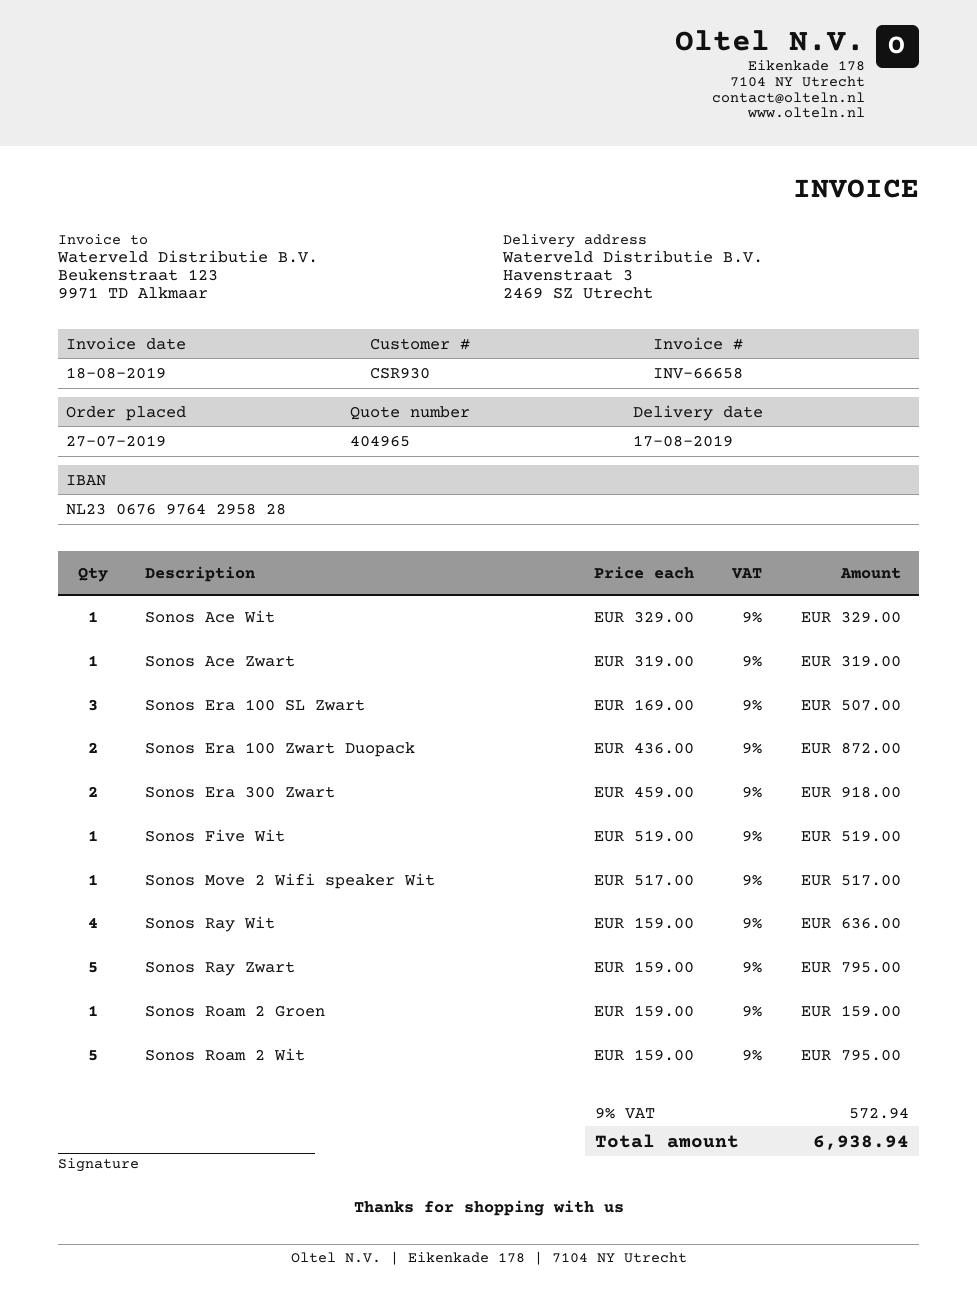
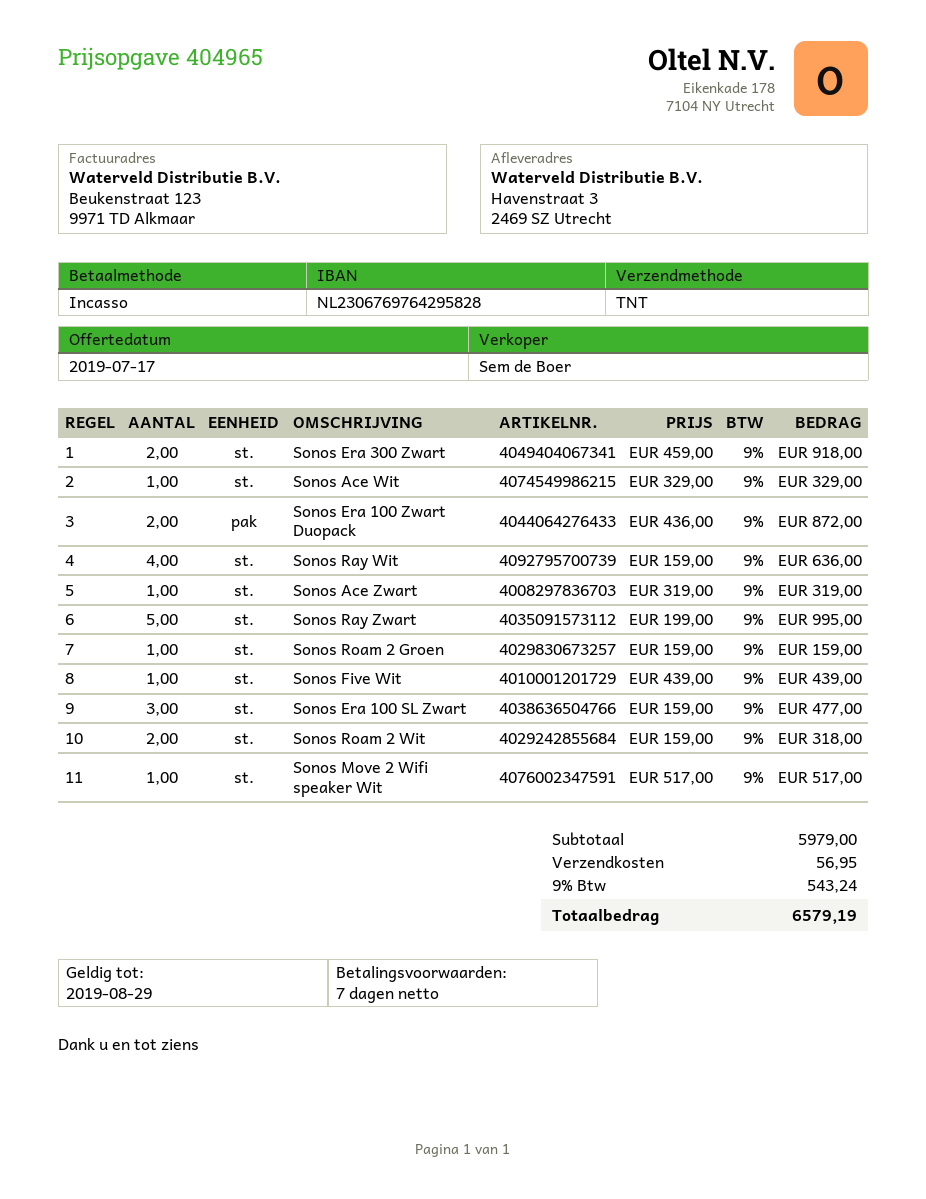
Sonos Era 100 SL Zwart: 3 x 169.00 = 507.00 -> 3 x 159.00 = 477.00
Sonos Five Wit: 1 x 519.00 = 519.00 -> 1 x 439.00 = 439.00
Sonos Ray Zwart: 5 x 159.00 = 795.00 -> 5 x 199.00 = 995.00
Sonos Roam 2 Wit: 5 x 159.00 = 795.00 -> 2 x 159.00 = 318.00
shipping: none -> 56.95
tax: 9% = 572.94 -> 9% = 543.24
total: 6938.94 -> 6579.19

